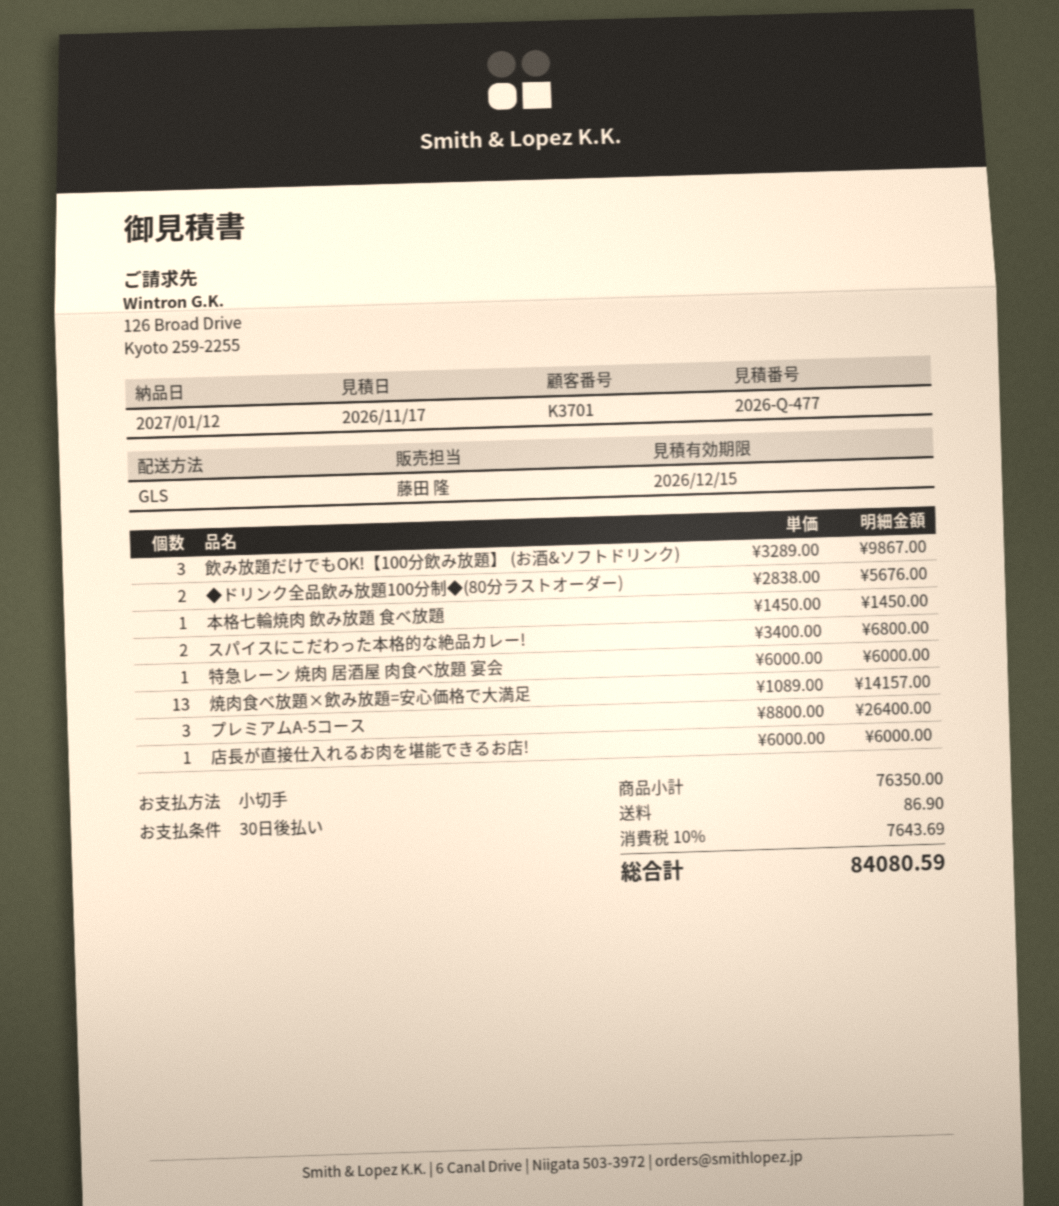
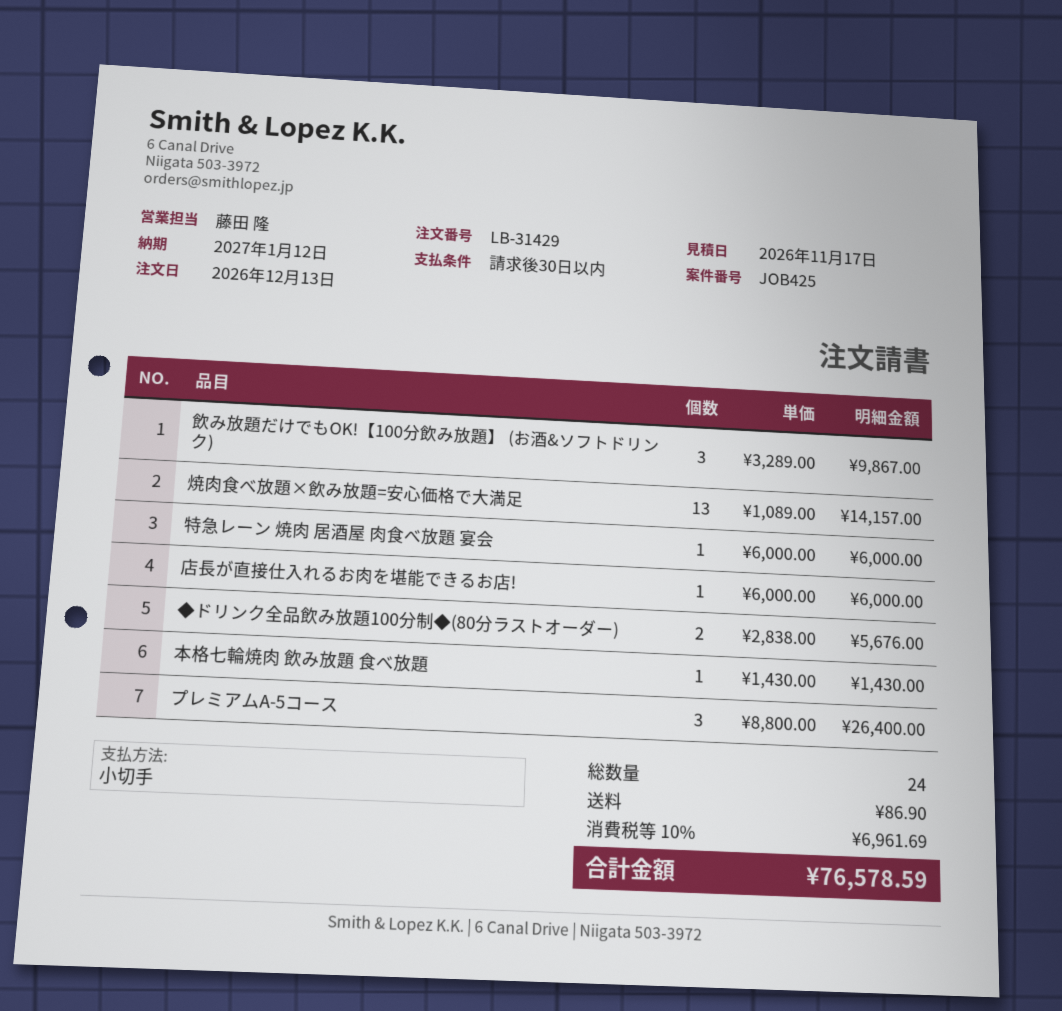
本格七輪焼肉 飲み放題 食べ放題: 1 x 1450.00 = 1450.00 -> 1 x 1430.00 = 1430.00
スパイスにこだわった本格的な絶品カレー!: 2 x 3400.00 = 6800.00 -> none
tax: 10% = 7643.69 -> 10% = 6961.69
total: 84080.59 -> 76578.59

